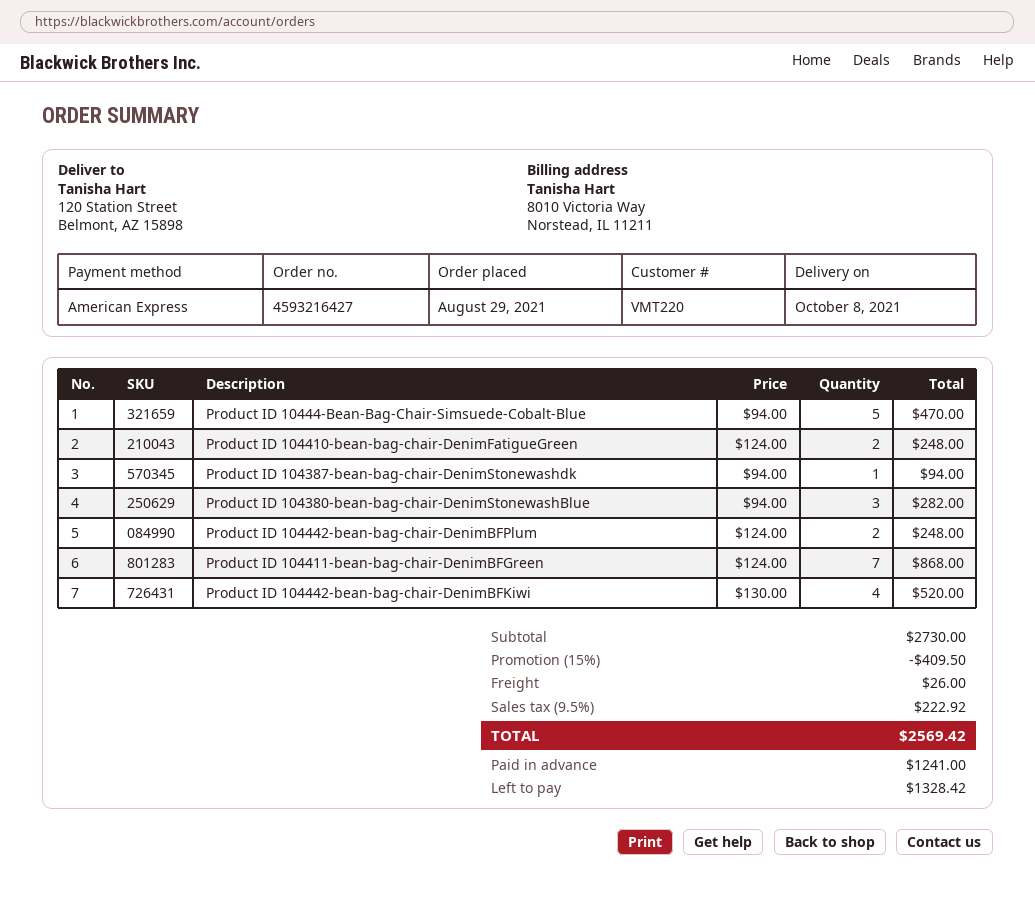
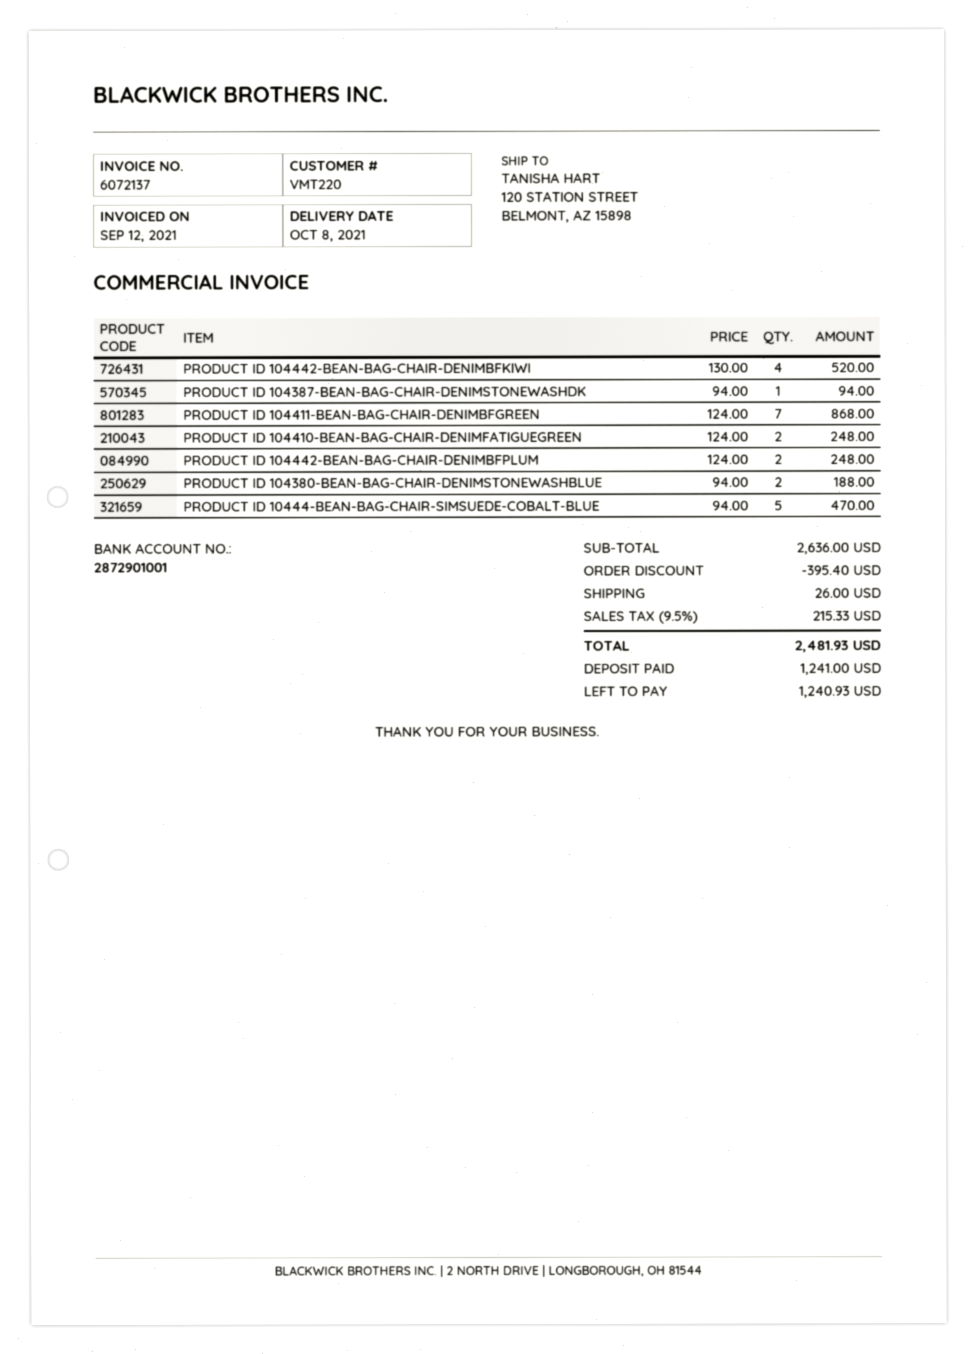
Product ID 104380-bean-bag-chair-DenimStonewashBlue: 3 x 94.00 = 282.00 -> 2 x 94.00 = 188.00
subtotal: 2730.00 -> 2636.00
discount: 409.50 -> 395.40
tax: 9.5% = 222.92 -> 9.5% = 215.33
total: 2569.42 -> 2481.93
balance: 1328.42 -> 1240.93

